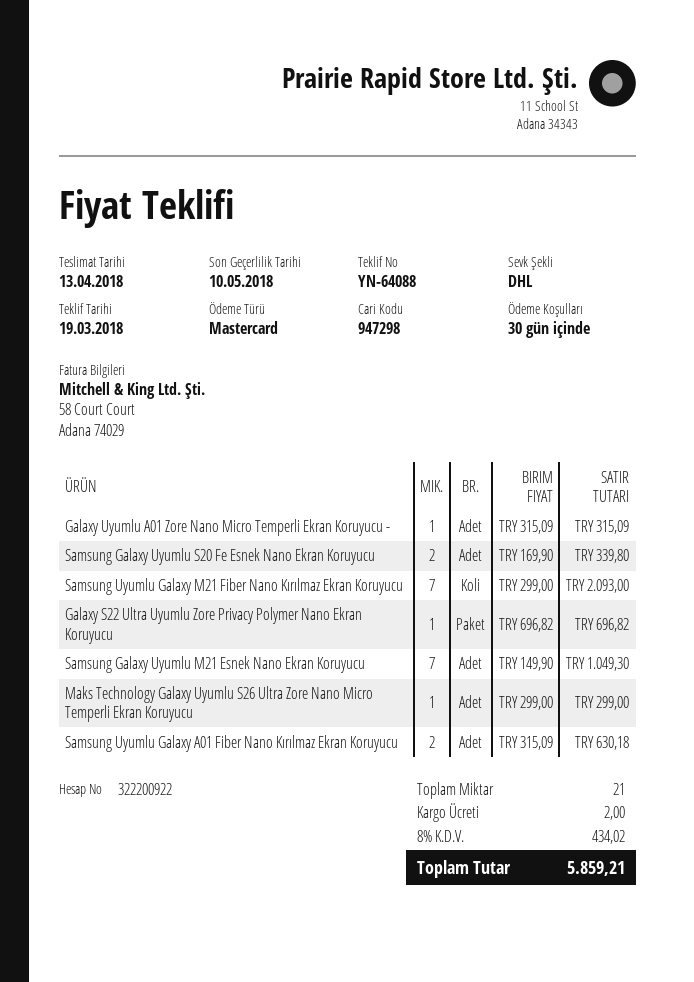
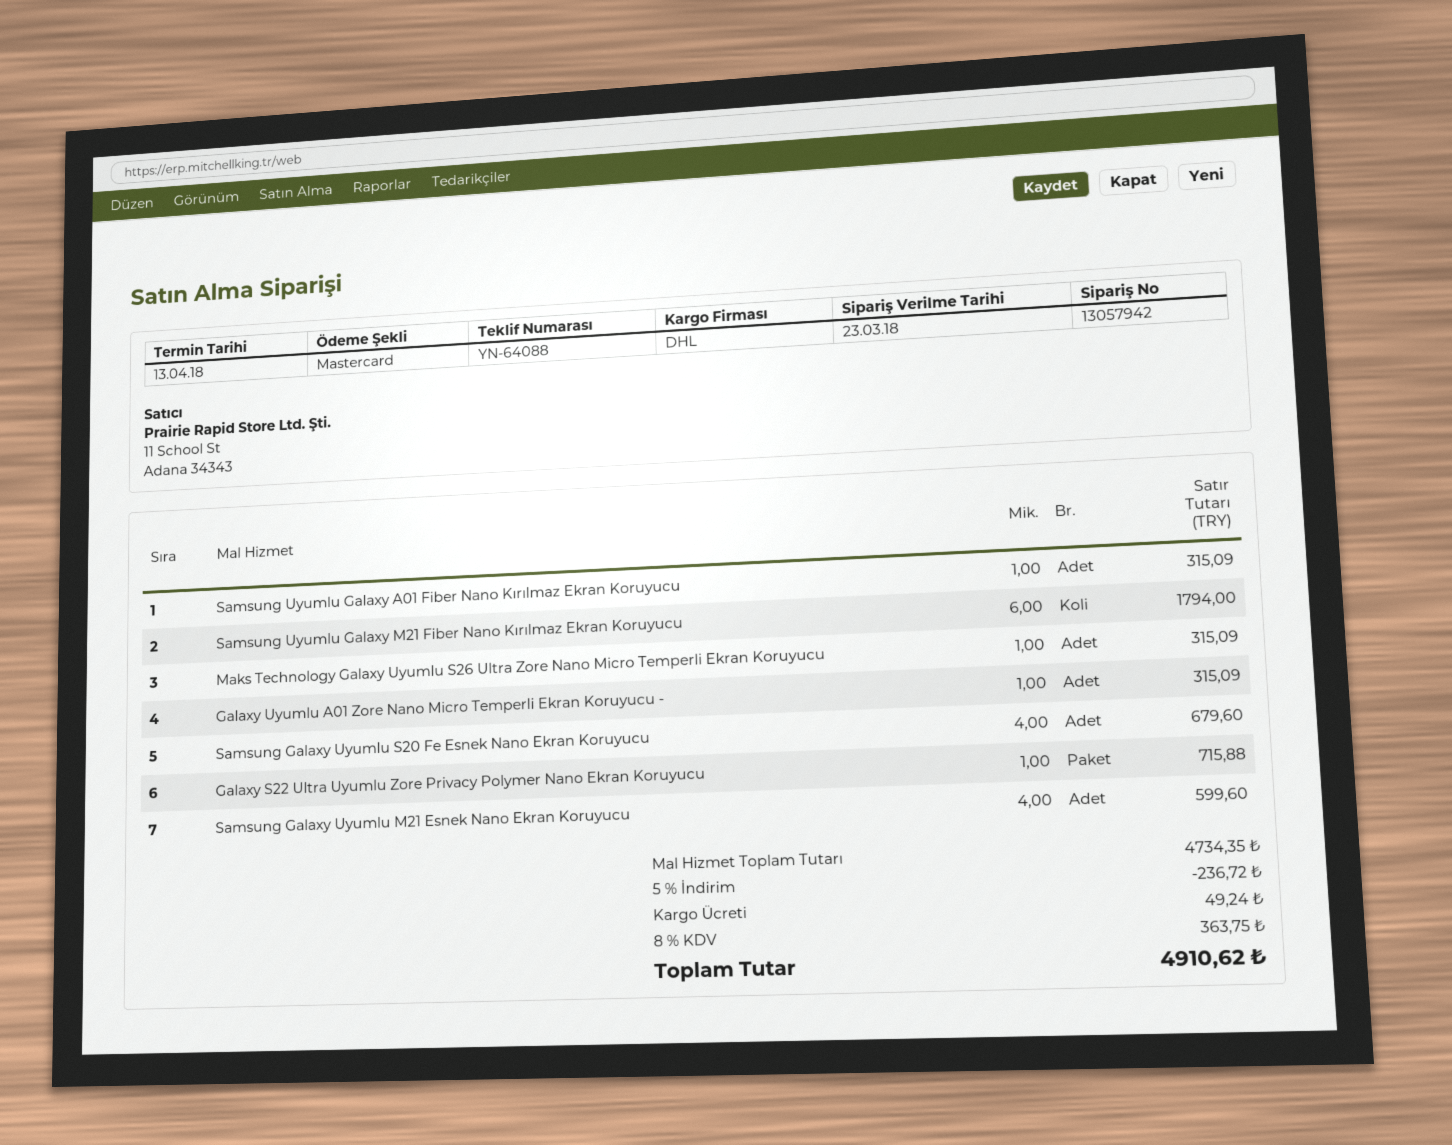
Samsung Galaxy Uyumlu S20 Fe Esnek Nano Ekran Koruyucu: 2 for 339.80 -> 4 for 679.60
Samsung Uyumlu Galaxy M21 Fiber Nano Kırılmaz Ekran Koruyucu: 7 for 2093.00 -> 6 for 1794.00
Galaxy S22 Ultra Uyumlu Zore Privacy Polymer Nano Ekran Koruyucu: 1 for 696.82 -> 1 for 715.88
Samsung Galaxy Uyumlu M21 Esnek Nano Ekran Koruyucu: 7 for 1049.30 -> 4 for 599.60
Maks Technology Galaxy Uyumlu S26 Ultra Zore Nano Micro Temperli Ekran Koruyucu: 1 for 299.00 -> 1 for 315.09
Samsung Uyumlu Galaxy A01 Fiber Nano Kırılmaz Ekran Koruyucu: 2 for 630.18 -> 1 for 315.09
discount: none -> 5% = 236.72
shipping: 2.00 -> 49.24
tax: 8% = 434.02 -> 8% = 363.75
total: 5859.21 -> 4910.62

